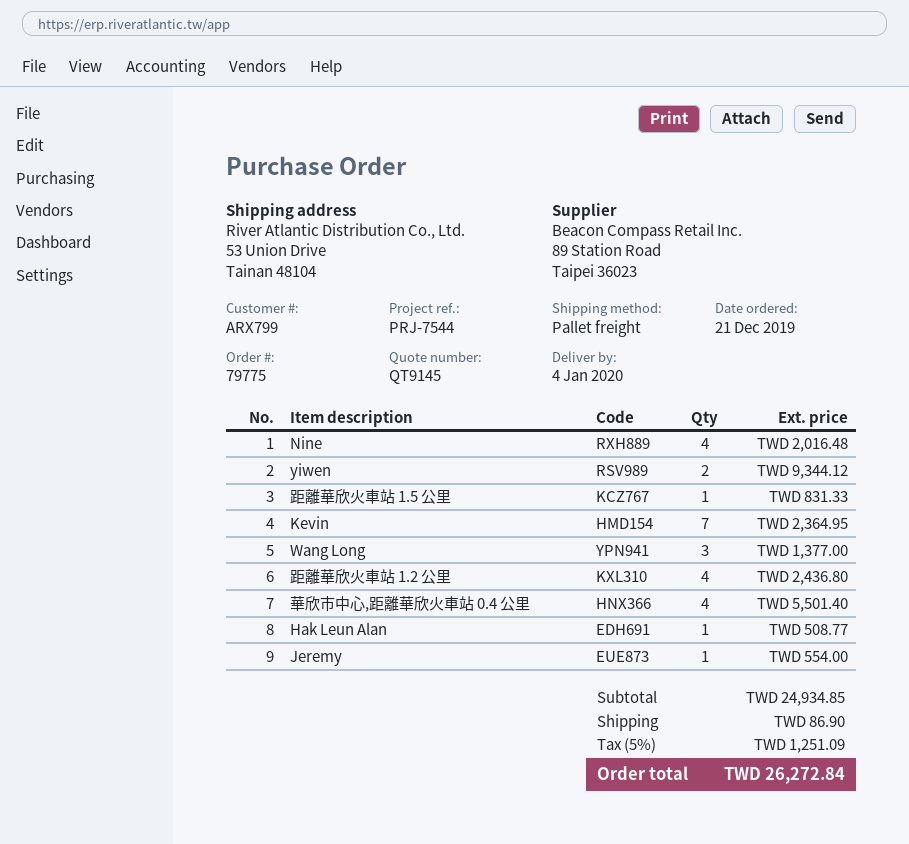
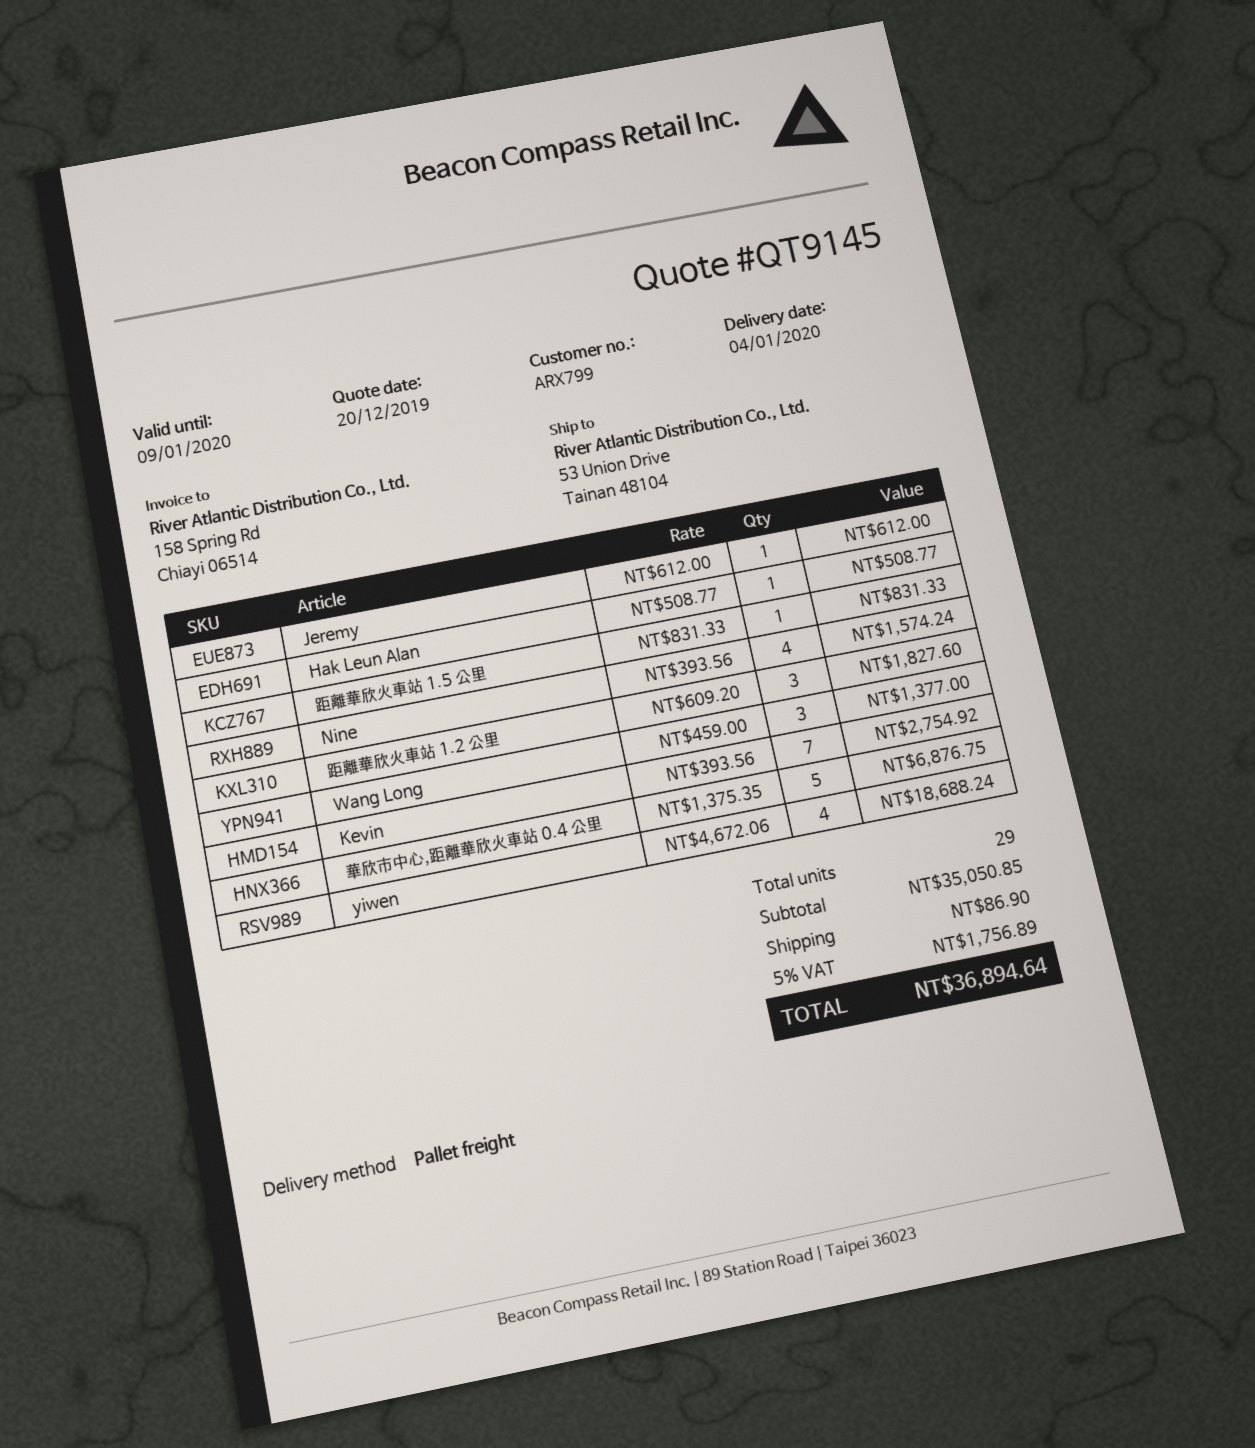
Nine: 4 for 2016.48 -> 4 for 1574.24
yiwen: 2 for 9344.12 -> 4 for 18688.24
Kevin: 7 for 2364.95 -> 7 for 2754.92
距離華欣火車站 1.2 公里: 4 for 2436.80 -> 3 for 1827.60
華欣市中心,距離華欣火車站 0.4 公里: 4 for 5501.40 -> 5 for 6876.75
Jeremy: 1 for 554.00 -> 1 for 612.00
subtotal: 24934.85 -> 35050.85
tax: 5% = 1251.09 -> 5% = 1756.89
total: 26272.84 -> 36894.64

